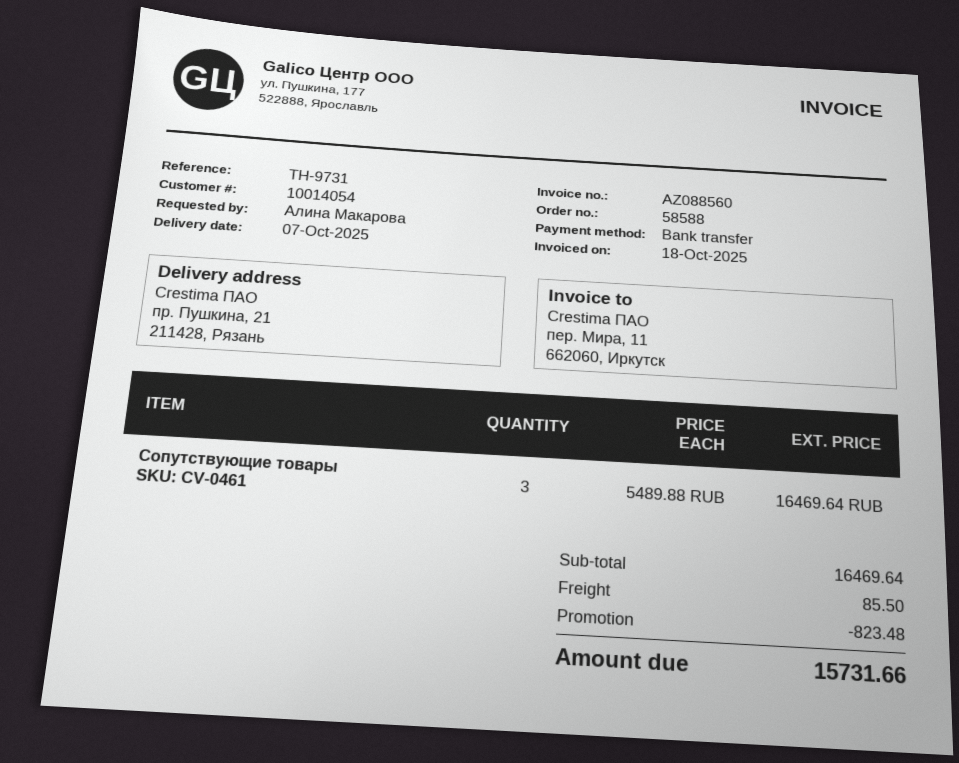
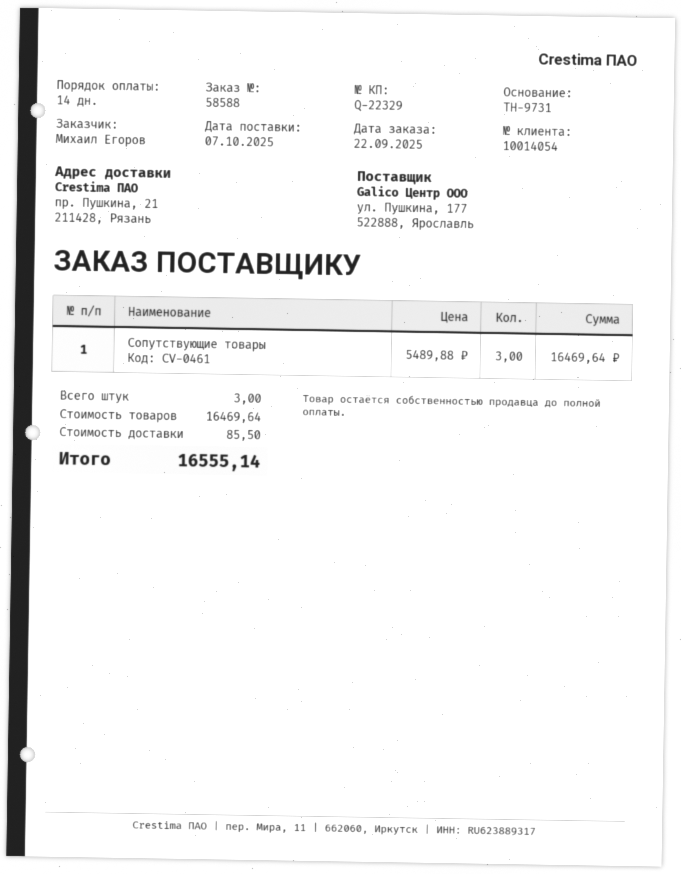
ordered by: Алина Макарова -> Михаил Егоров
discount: 823.48 -> none
total: 15731.66 -> 16555.14

